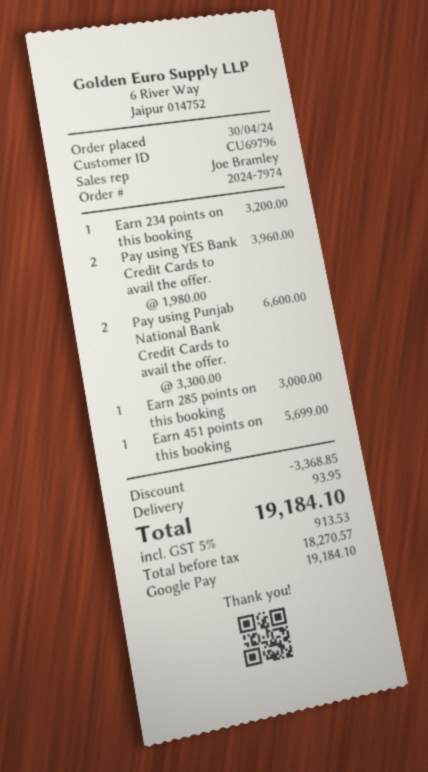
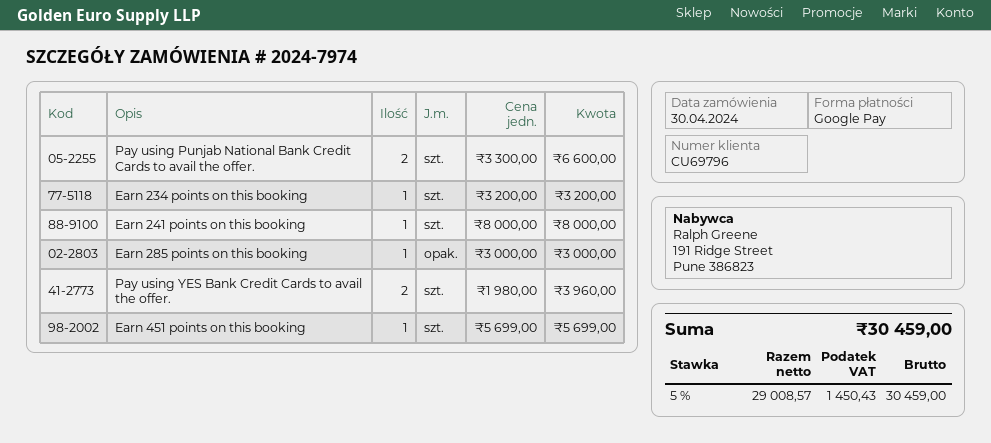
Earn 241 points on this booking: none -> 1 x 8000.00 = 8000.00
discount: 3368.85 -> none
shipping: 93.95 -> none
net: 18270.57 -> 29008.57
tax: 5% = 913.53 -> 5% = 1450.43
total: 19184.10 -> 30459.00

